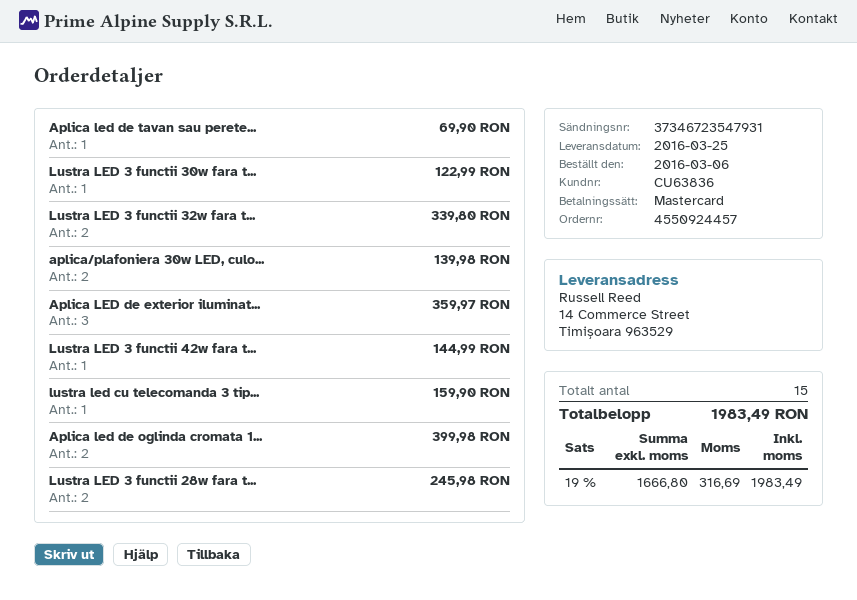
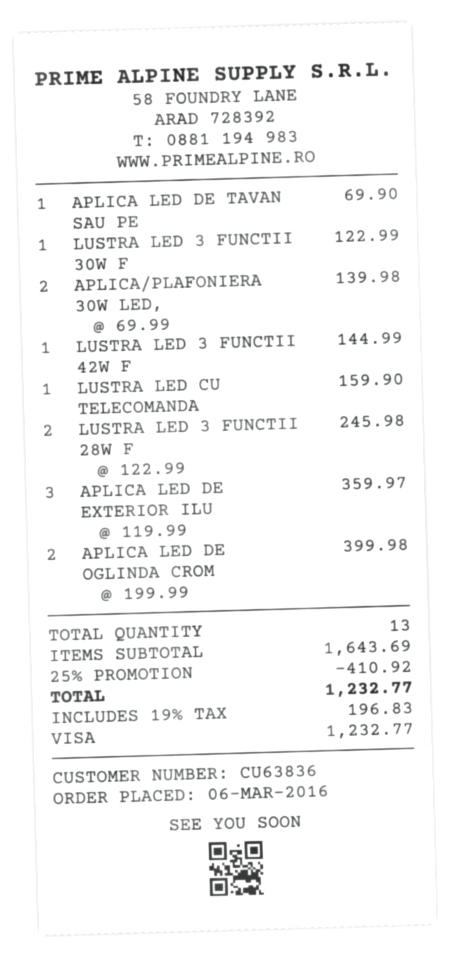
payment method: Mastercard -> Visa
Lustra LED 3 functii 32w fara t...: 2 for 339.80 -> none
total quantity: 15 -> 13
discount: none -> 25% = 410.92
tax: 19% = 316.69 -> 19% = 196.83
total: 1983.49 -> 1232.77

